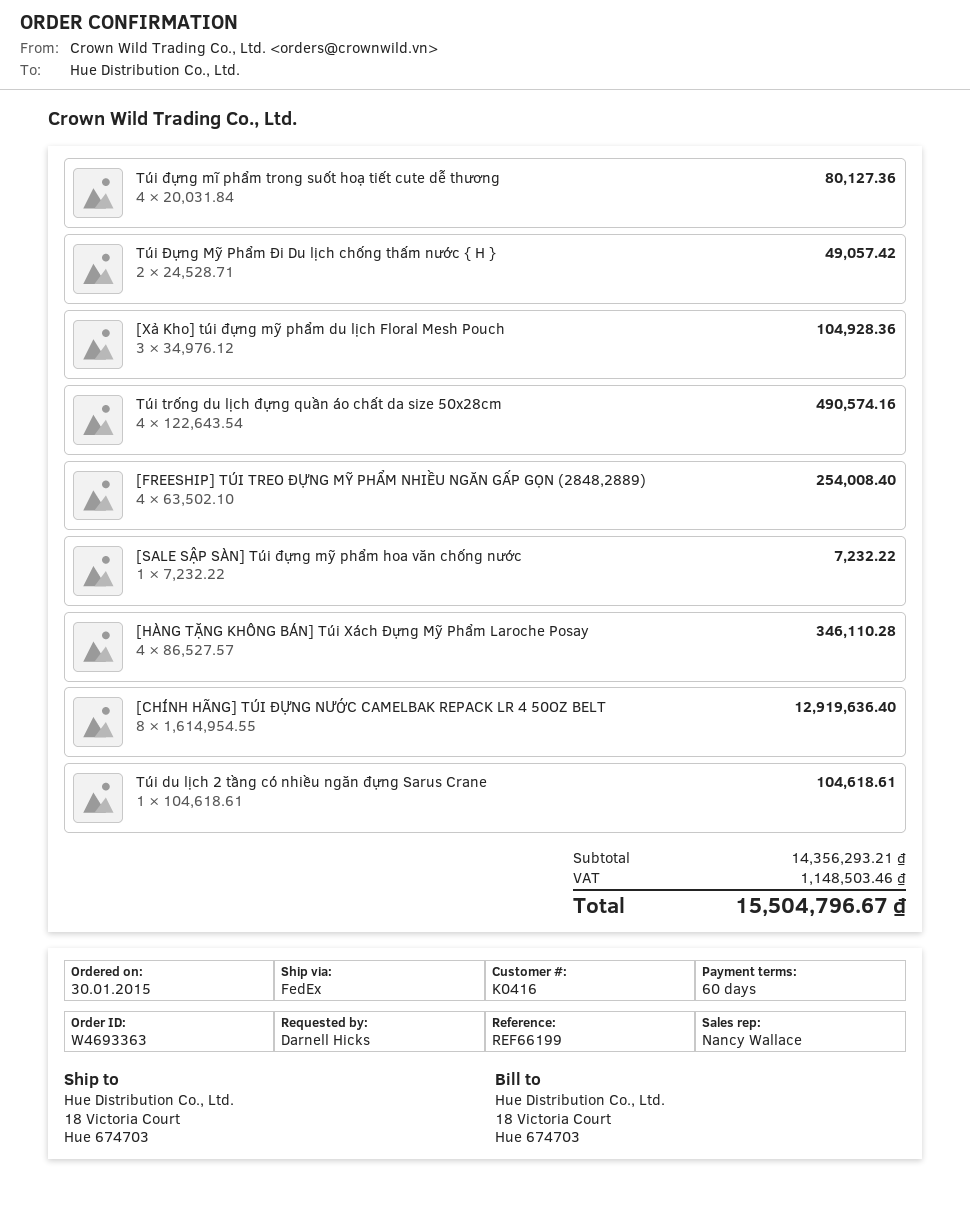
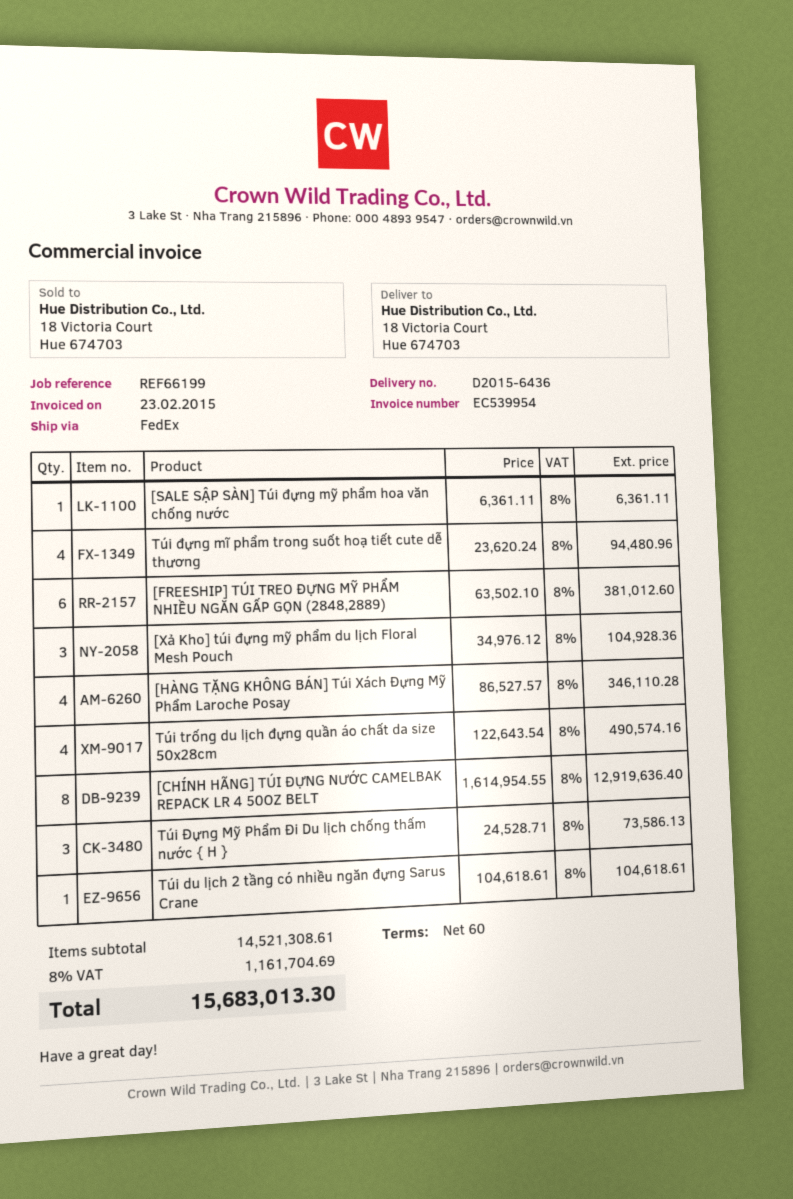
Túi đựng mĩ phẩm trong suốt hoạ tiết cute dễ thương: 4 x 20031.84 = 80127.36 -> 4 x 23620.24 = 94480.96
Túi Đựng Mỹ Phẩm Đi Du lịch chống thấm nước { H }: 2 x 24528.71 = 49057.42 -> 3 x 24528.71 = 73586.13
[FREESHIP] TÚI TREO ĐỰNG MỸ PHẨM NHIỀU NGĂN GẤP GỌN (2848,2889): 4 x 63502.10 = 254008.40 -> 6 x 63502.10 = 381012.60
[SALE SẬP SÀN] Túi đựng mỹ phẩm hoa văn chống nước: 1 x 7232.22 = 7232.22 -> 1 x 6361.11 = 6361.11
subtotal: 14356293.21 -> 14521308.61
tax: 1148503.46 -> 1161704.69
total: 15504796.67 -> 15683013.30

